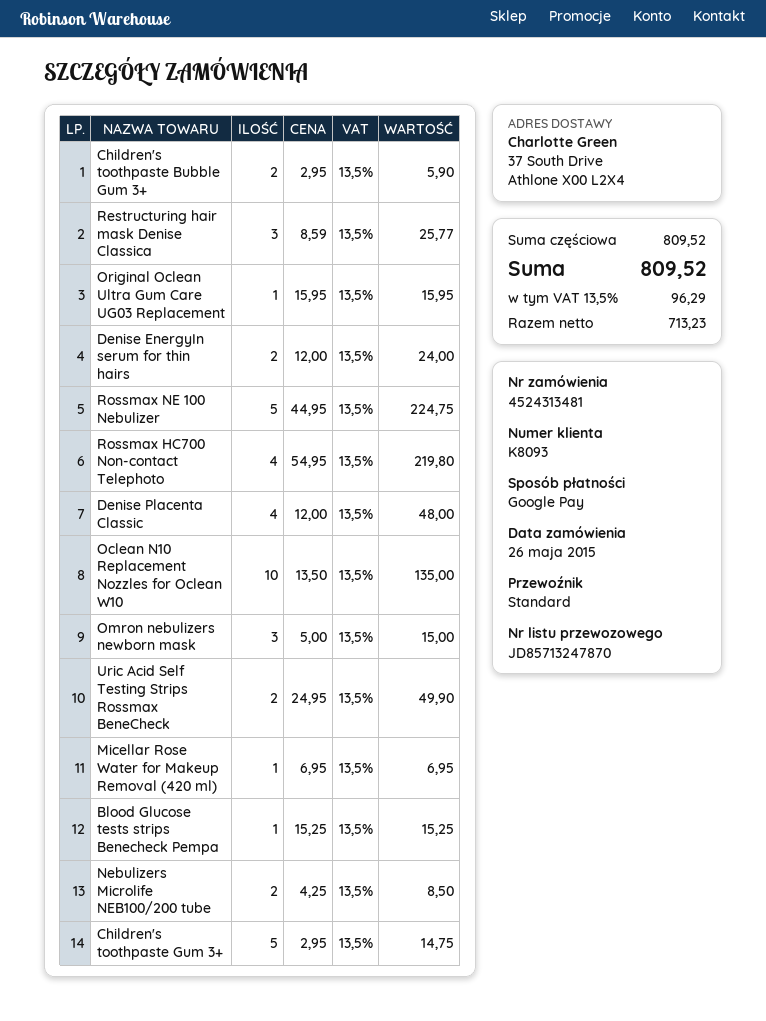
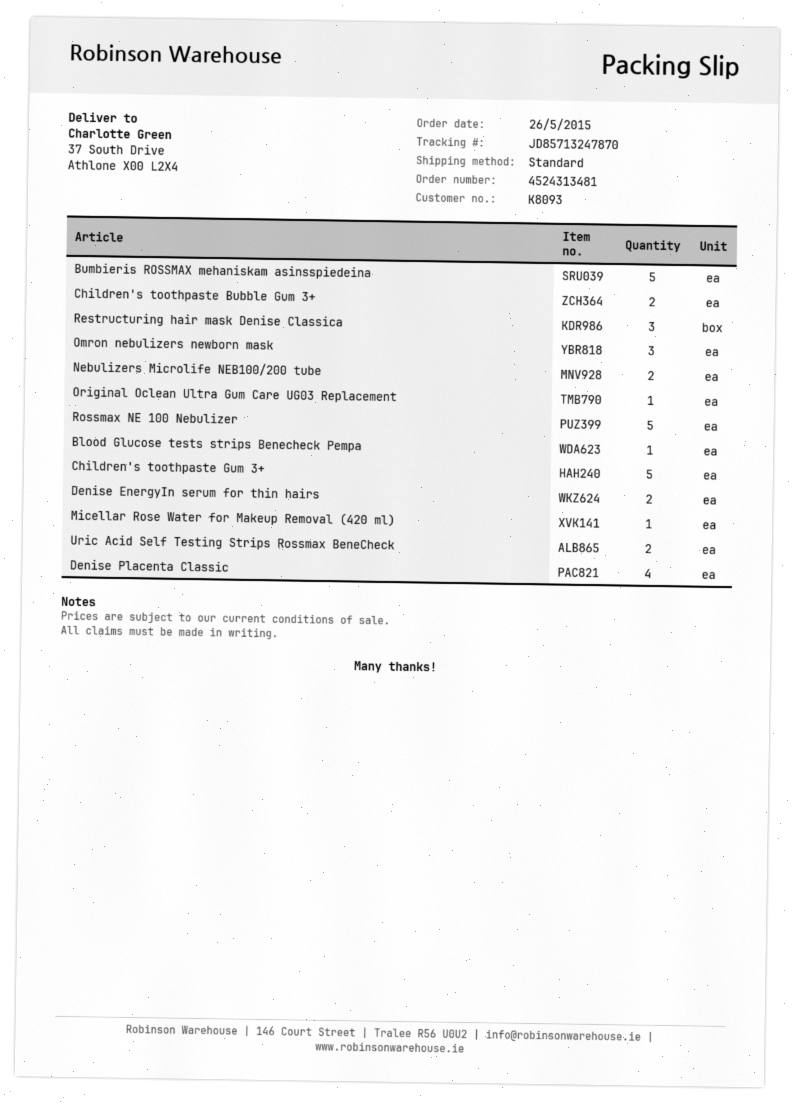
Rossmax HC700 Non-contact Telephoto: 4 -> none
Oclean N10 Replacement Nozzles for Oclean W10: 10 -> none
Bumbieris ROSSMAX mehaniskam asinsspiedeina: none -> 5

